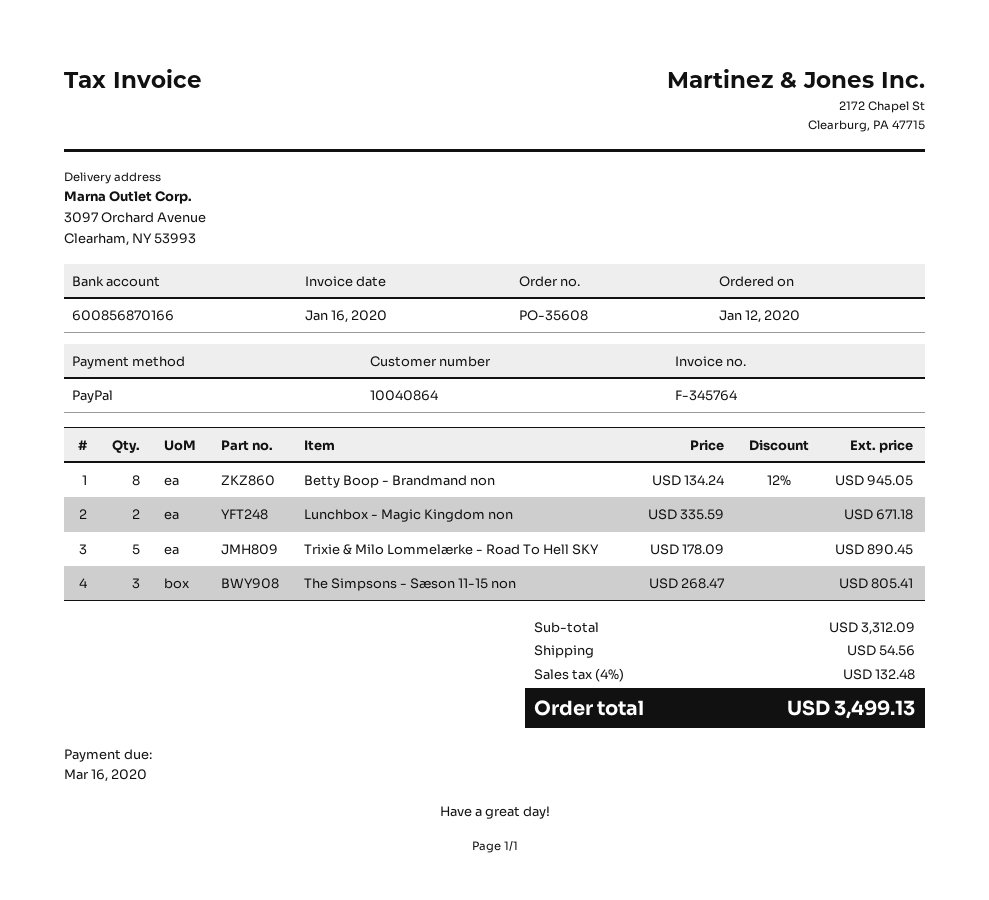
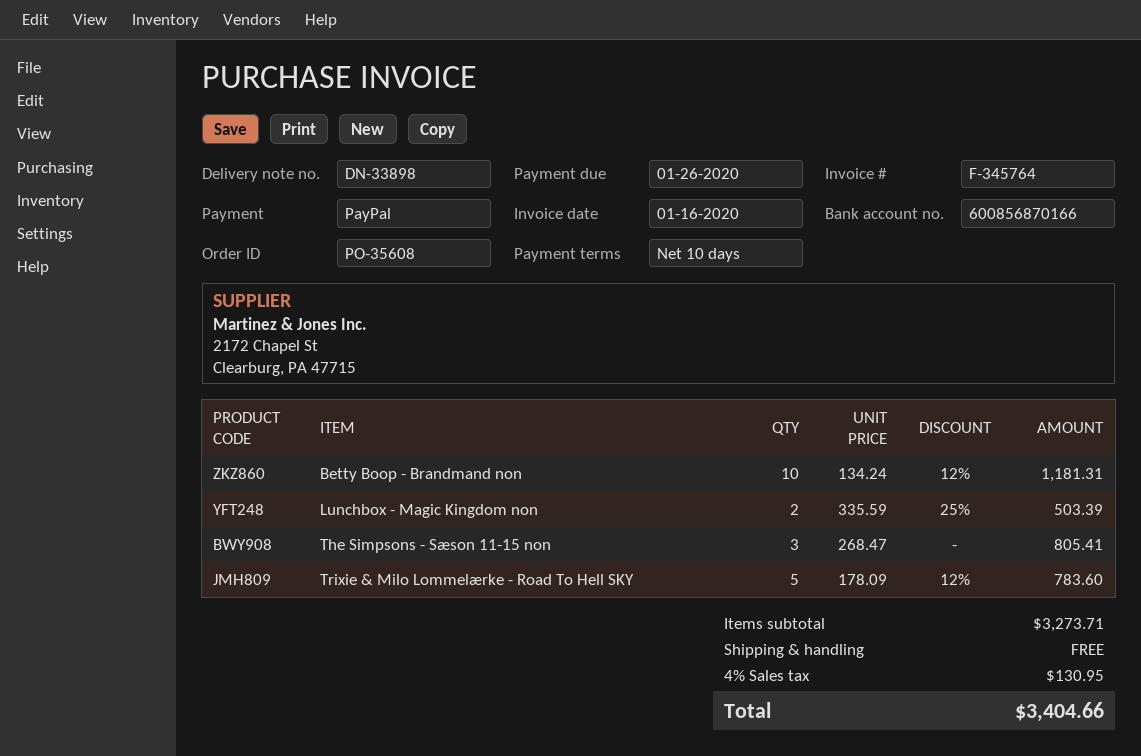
due date: 2020-03-16 -> 2020-01-26
Betty Boop - Brandmand non: 8 x 134.24 - 12% = 945.05 -> 10 x 134.24 - 12% = 1181.31
Lunchbox - Magic Kingdom non: 2 x 335.59 = 671.18 -> 2 x 335.59 - 25% = 503.39
Trixie & Milo Lommelærke - Road To Hell SKY: 5 x 178.09 = 890.45 -> 5 x 178.09 - 12% = 783.60
subtotal: 3312.09 -> 3273.71
shipping: 54.56 -> 0.00
tax: 4% = 132.48 -> 4% = 130.95
total: 3499.13 -> 3404.66

